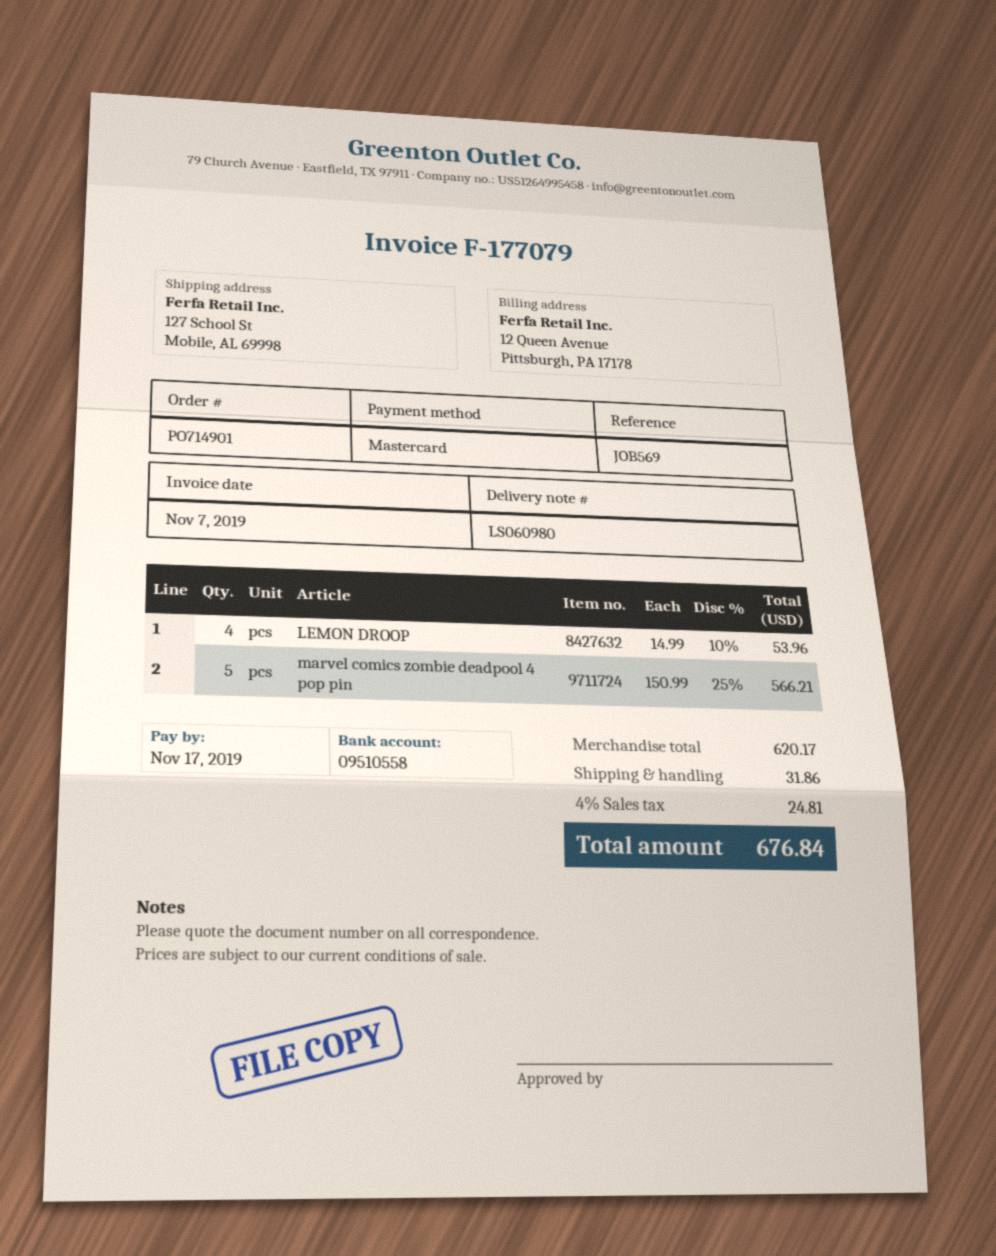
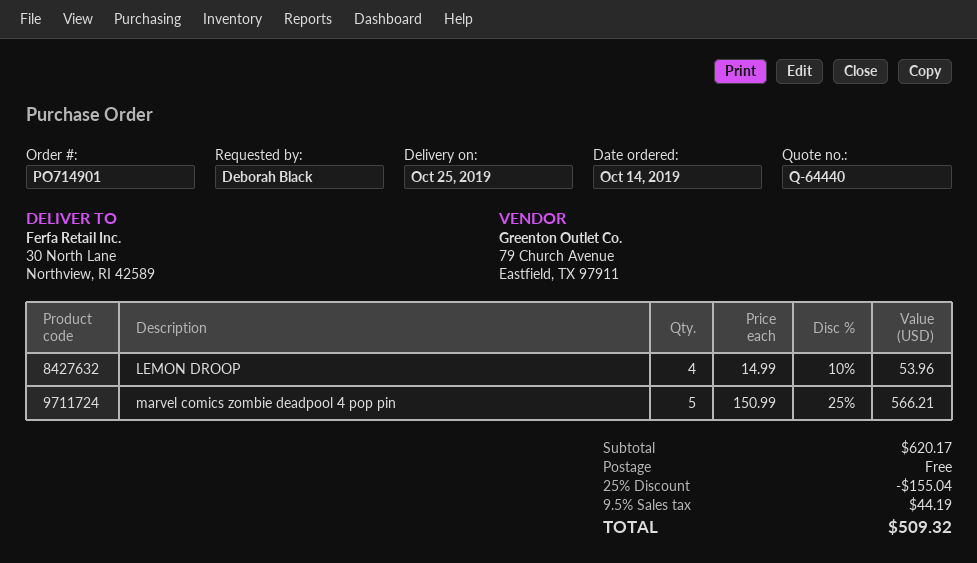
ship to: 127 School St, Mobile, AL 69998 -> 30 North Lane, Northview, RI 42589
discount: none -> 25% = 155.04
shipping: 31.86 -> 0.00
tax: 4% = 24.81 -> 9.5% = 44.19
total: 676.84 -> 509.32

